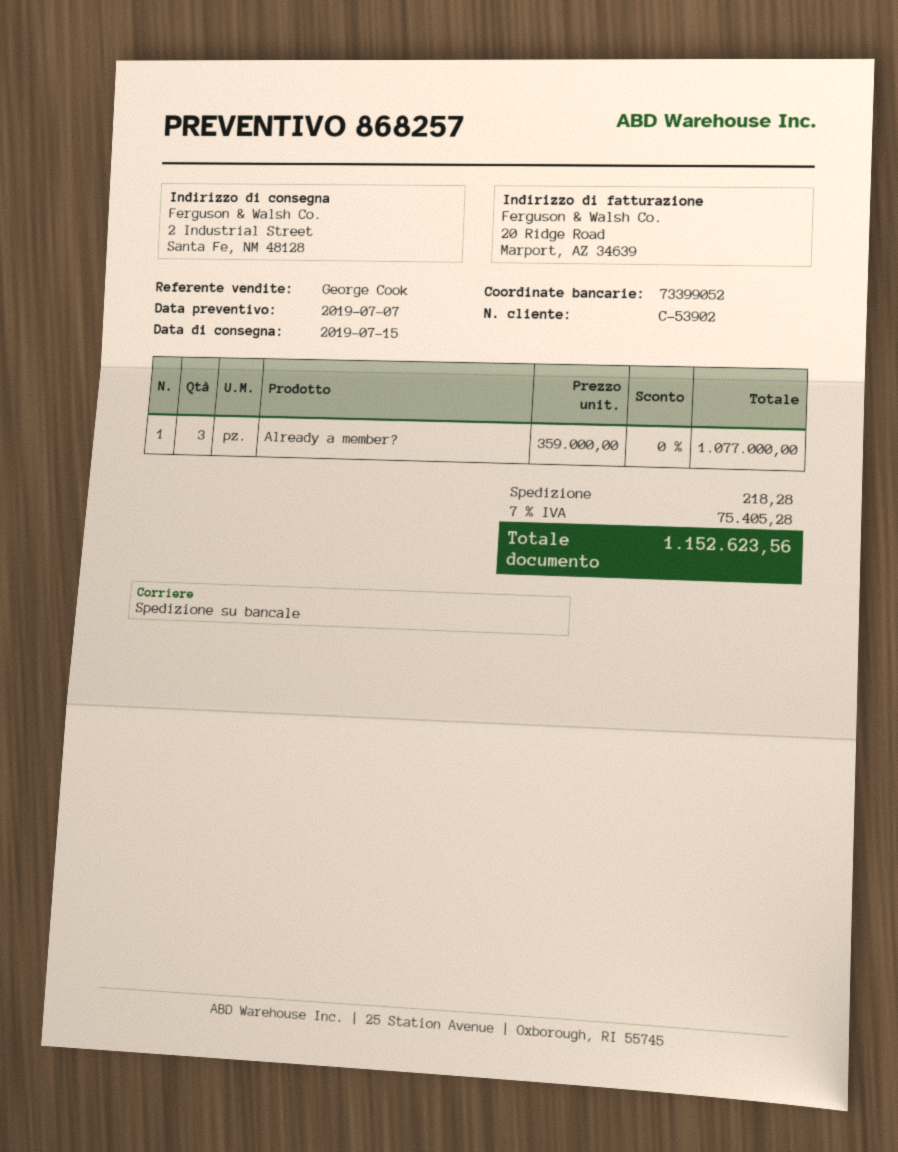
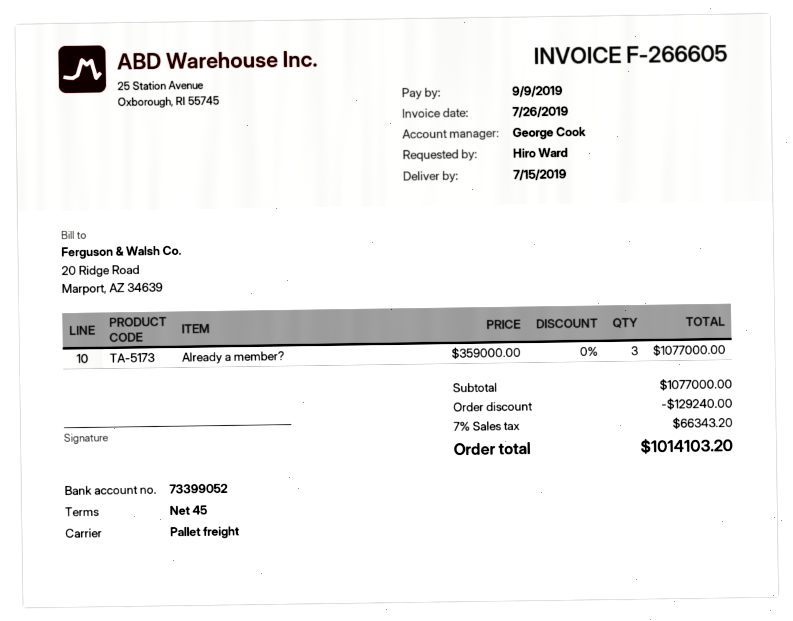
discount: none -> 129240.00
shipping: 218.28 -> none
tax: 7% = 75405.28 -> 7% = 66343.20
total: 1152623.56 -> 1014103.20

